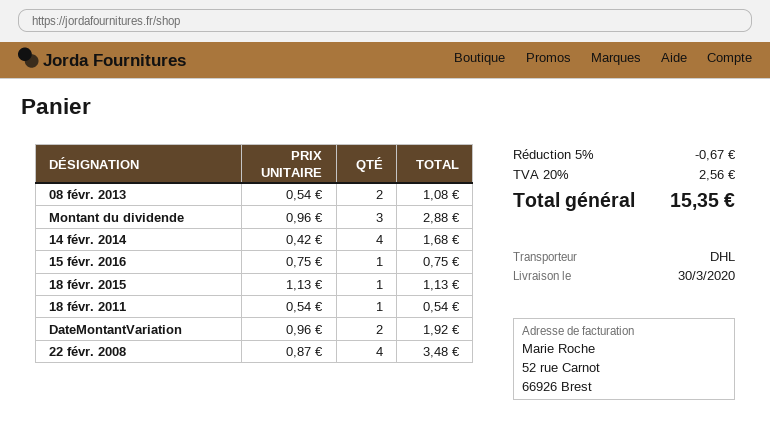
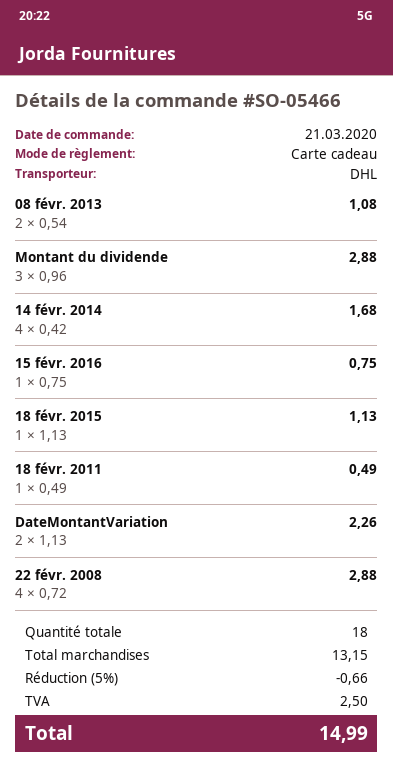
18 févr. 2011: 1 x 0.54 = 0.54 -> 1 x 0.49 = 0.49
DateMontantVariation: 2 x 0.96 = 1.92 -> 2 x 1.13 = 2.26
22 févr. 2008: 4 x 0.87 = 3.48 -> 4 x 0.72 = 2.88
discount: 5% = 0.67 -> 5% = 0.66
tax: 2.56 -> 2.50
total: 15.35 -> 14.99

